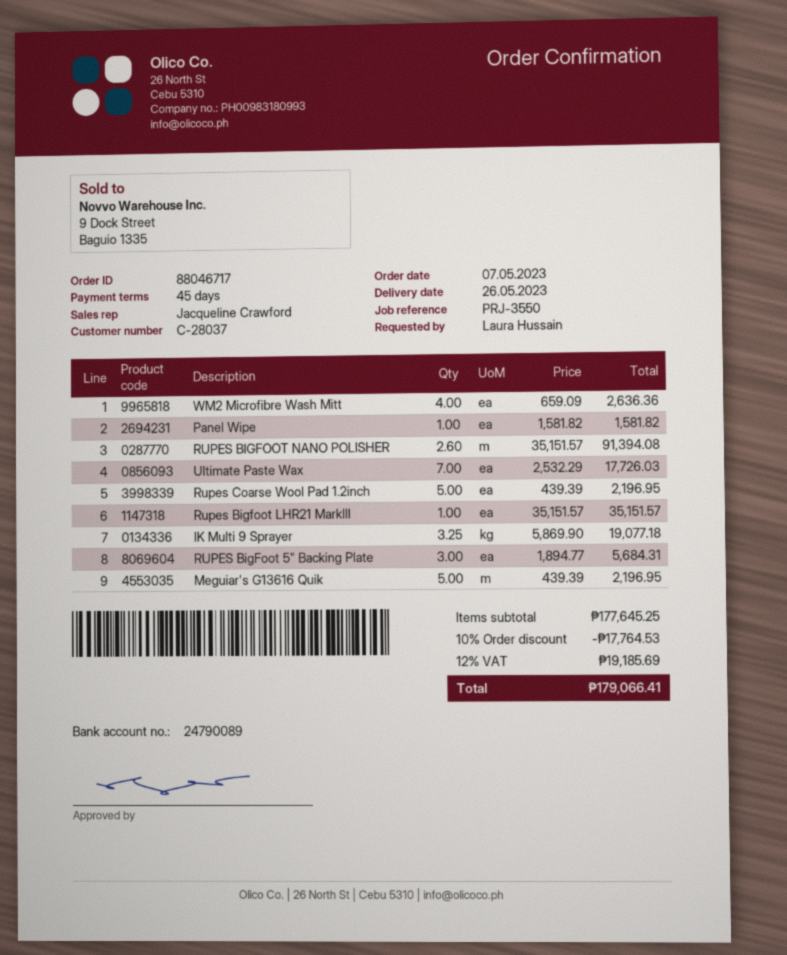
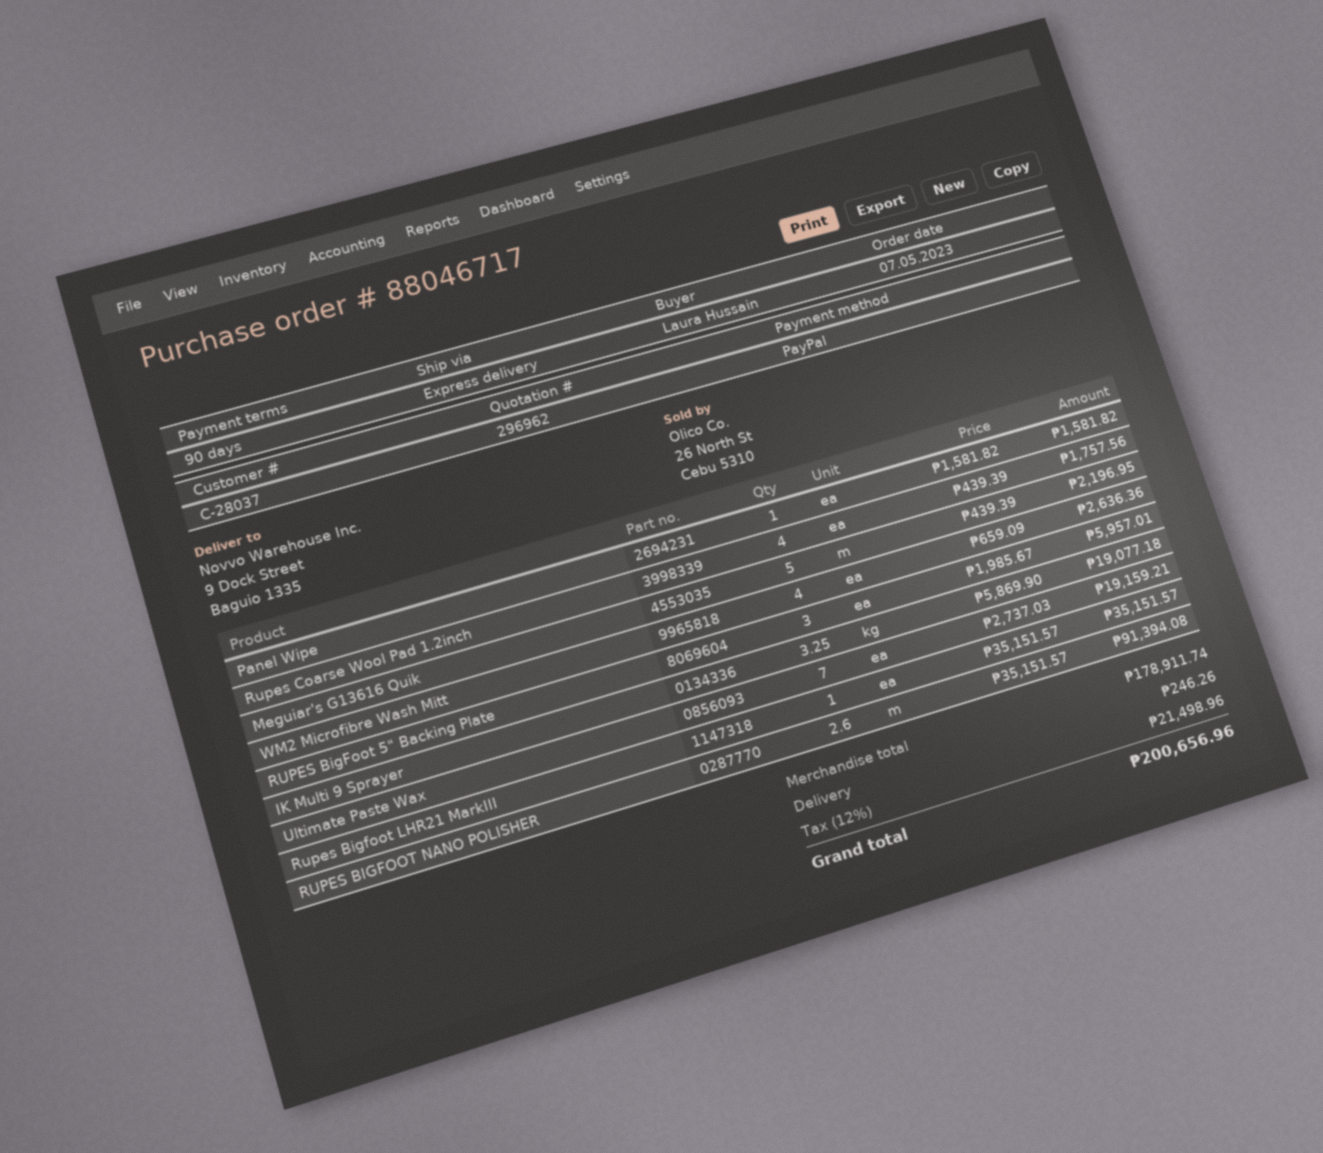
payment terms: 45 days -> 90 days
Ultimate Paste Wax: 7 x 2532.29 = 17726.03 -> 7 x 2737.03 = 19159.21
Rupes Coarse Wool Pad 1.2inch: 5 x 439.39 = 2196.95 -> 4 x 439.39 = 1757.56
RUPES BigFoot 5" Backing Plate: 3 x 1894.77 = 5684.31 -> 3 x 1985.67 = 5957.01
subtotal: 177645.25 -> 178911.74
discount: 10% = 17764.53 -> none
shipping: none -> 246.26
tax: 12% = 19185.69 -> 12% = 21498.96
total: 179066.41 -> 200656.96

